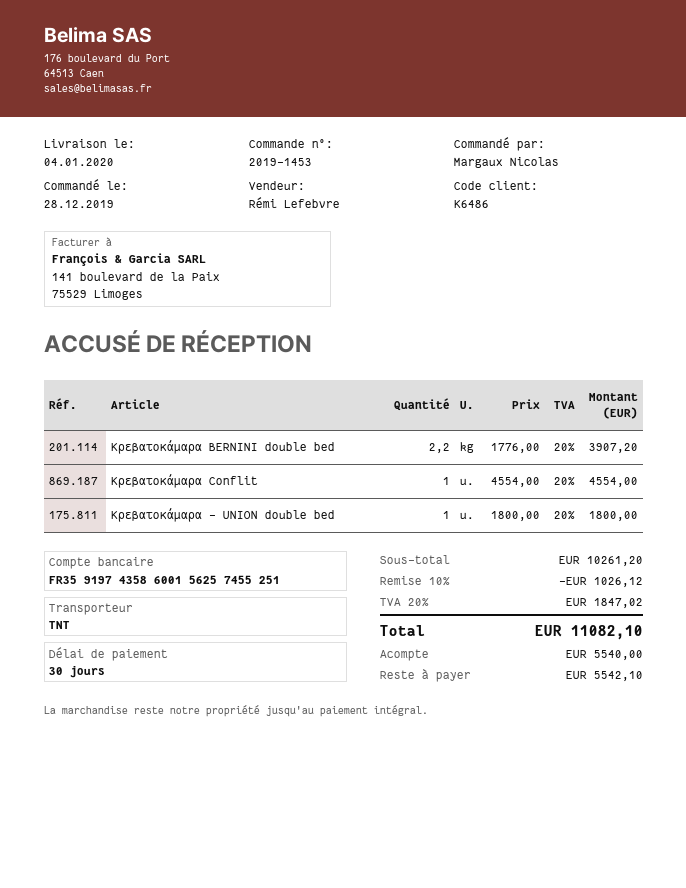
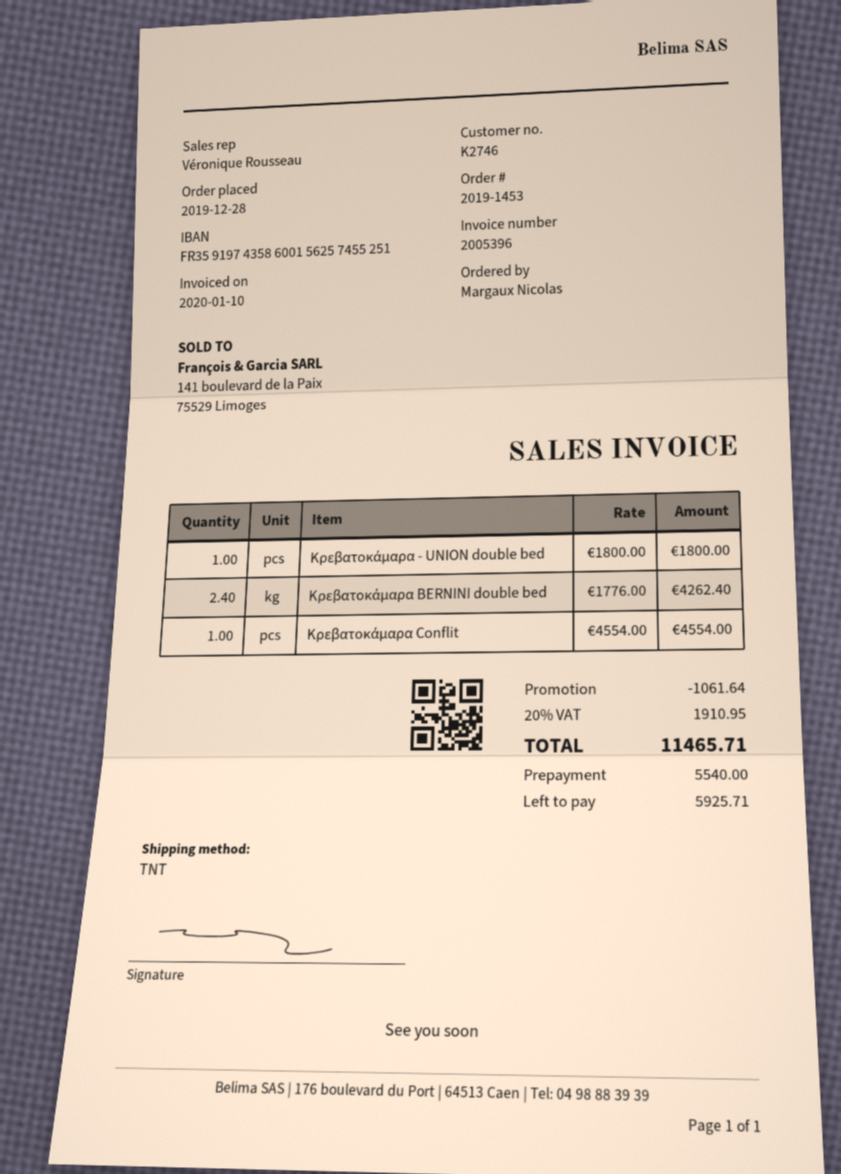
customer number: K6486 -> K2746
sales rep: Rémi Lefebvre -> Véronique Rousseau
Κρεβατοκάμαρα BERNINI double bed: 2.2 x 1776.00 = 3907.20 -> 2.4 x 1776.00 = 4262.40
discount: 1026.12 -> 1061.64
tax: 20% = 1847.02 -> 20% = 1910.95
total: 11082.10 -> 11465.71
balance: 5542.10 -> 5925.71

